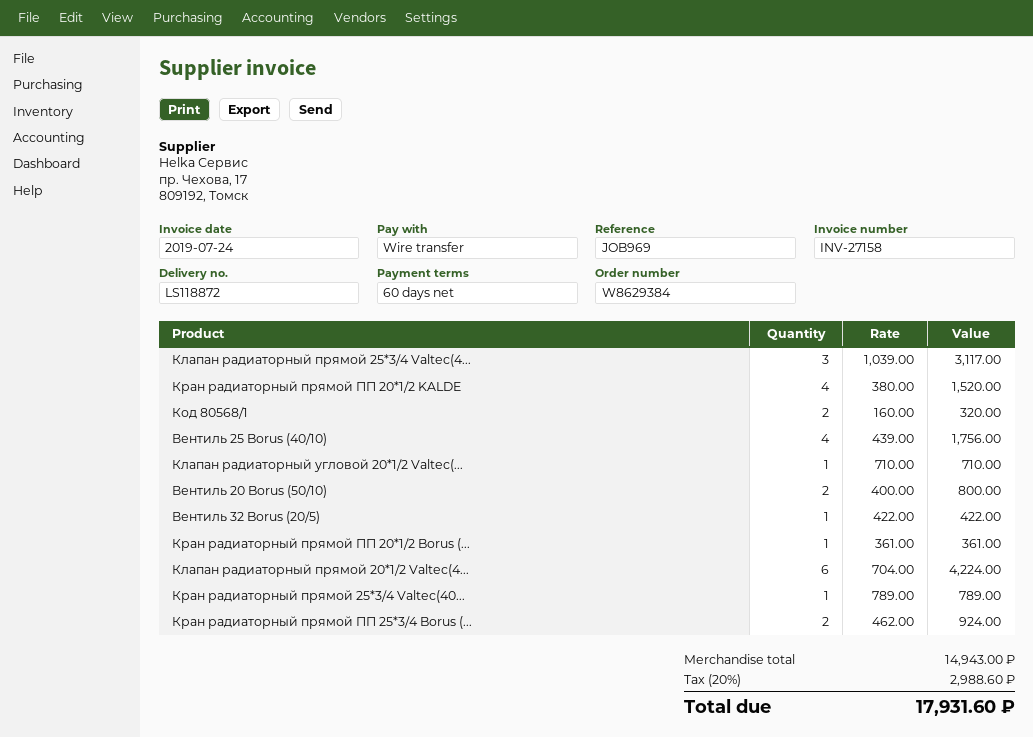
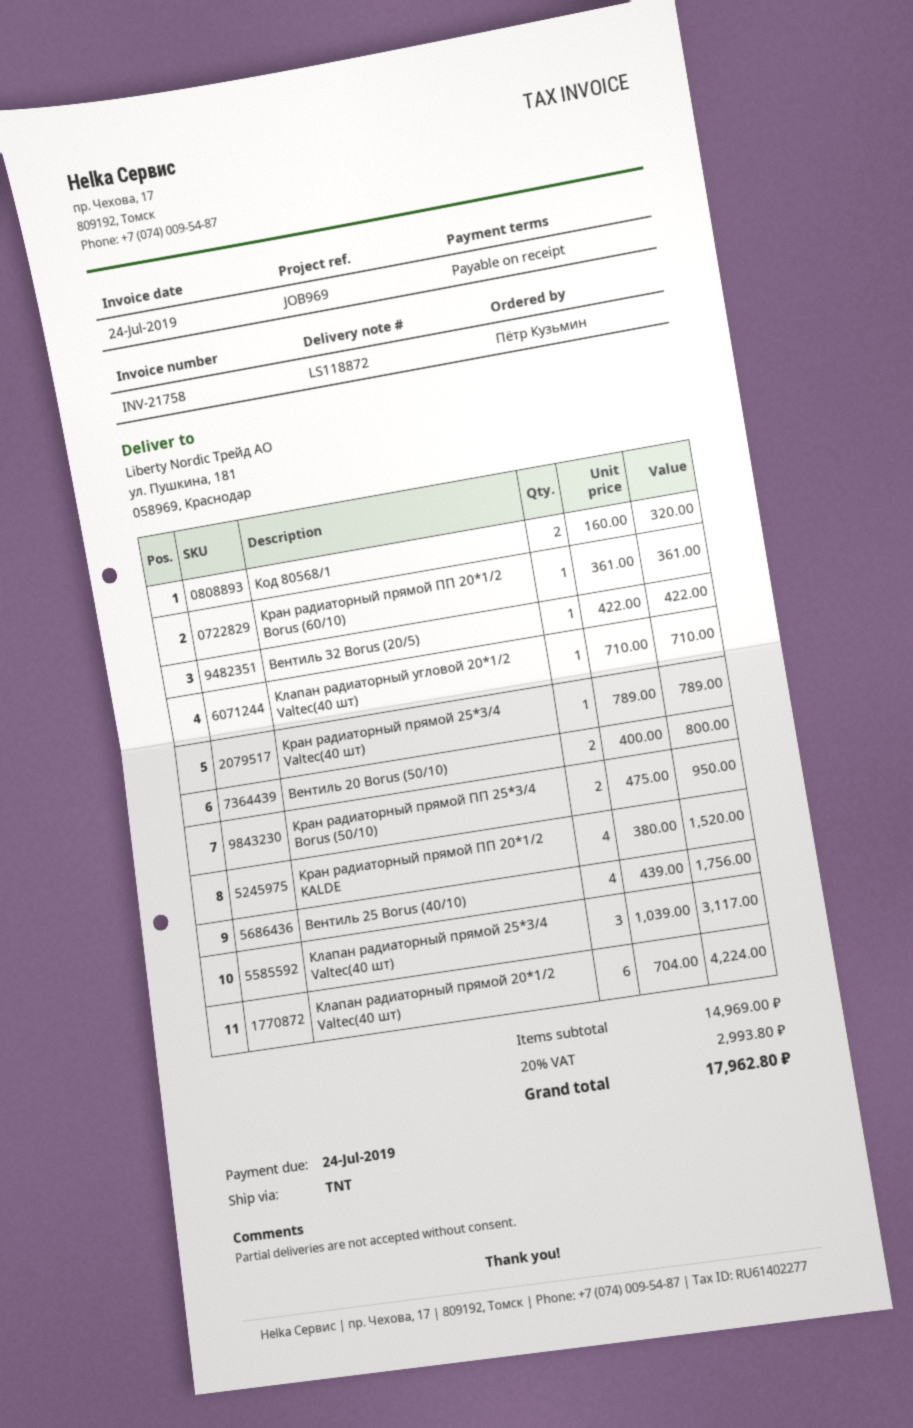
invoice number: INV-27158 -> INV-21758
payment terms: 60 days -> on receipt
Кран радиаторный прямой ПП 25*3/4 Borus (...: 2 x 462.00 = 924.00 -> 2 x 475.00 = 950.00
subtotal: 14943.00 -> 14969.00
tax: 20% = 2988.60 -> 20% = 2993.80
total: 17931.60 -> 17962.80

